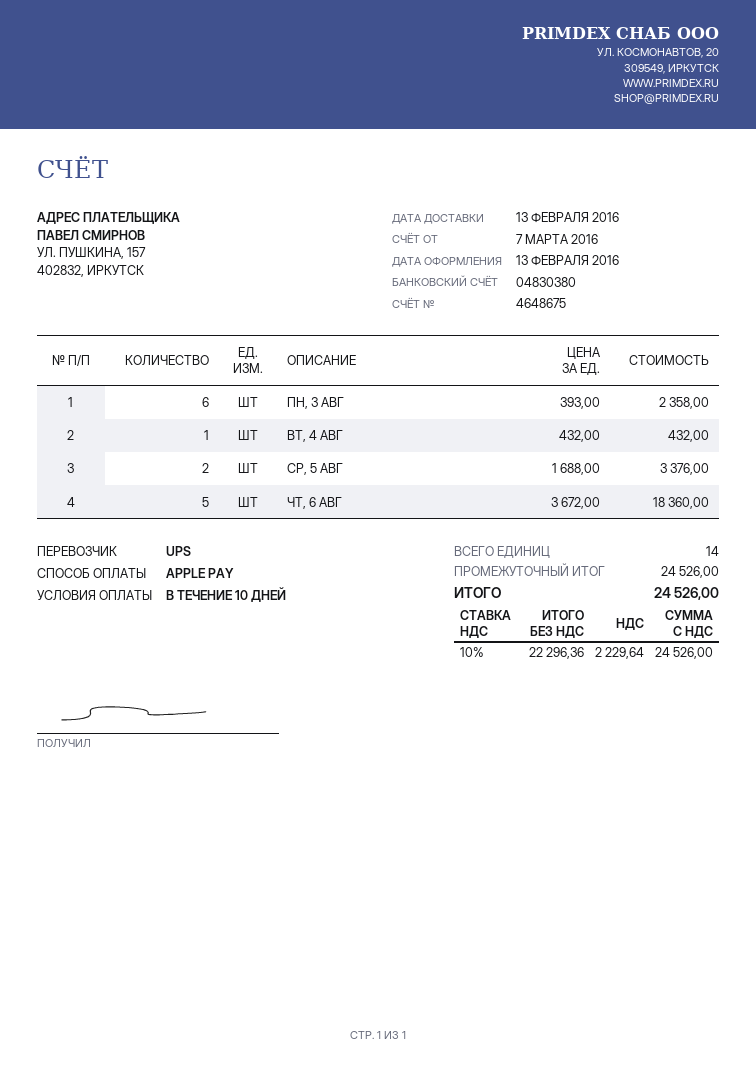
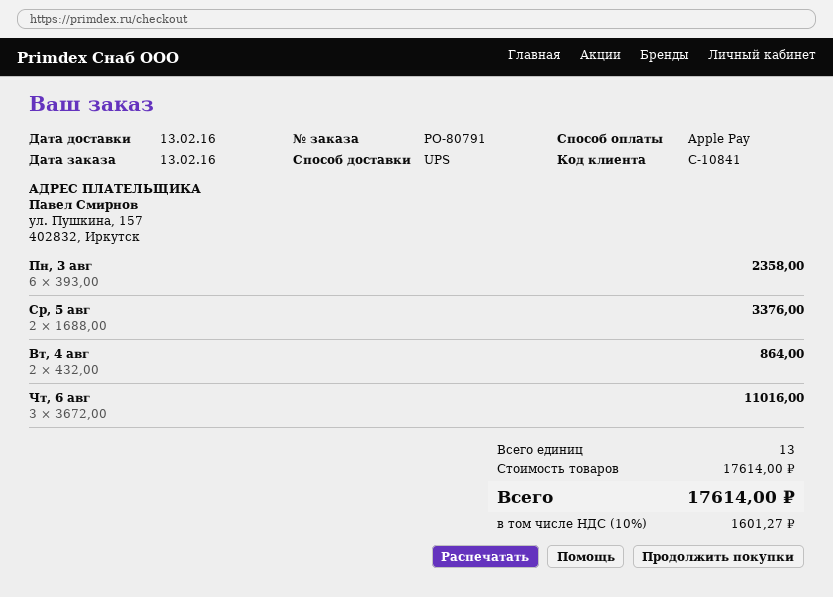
ВТ, 4 АВГ: 1 x 432.00 = 432.00 -> 2 x 432.00 = 864.00
ЧТ, 6 АВГ: 5 x 3672.00 = 18360.00 -> 3 x 3672.00 = 11016.00
total quantity: 14 -> 13
subtotal: 24526.00 -> 17614.00
tax: 10% = 2229.64 -> 10% = 1601.27
total: 24526.00 -> 17614.00

